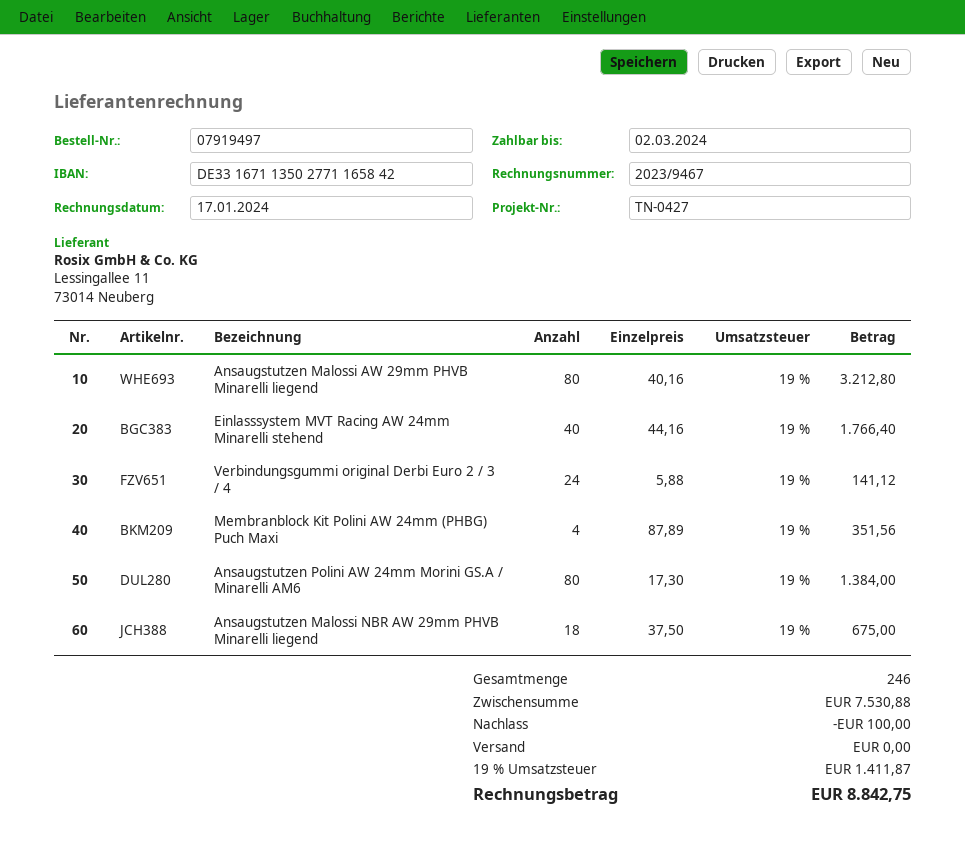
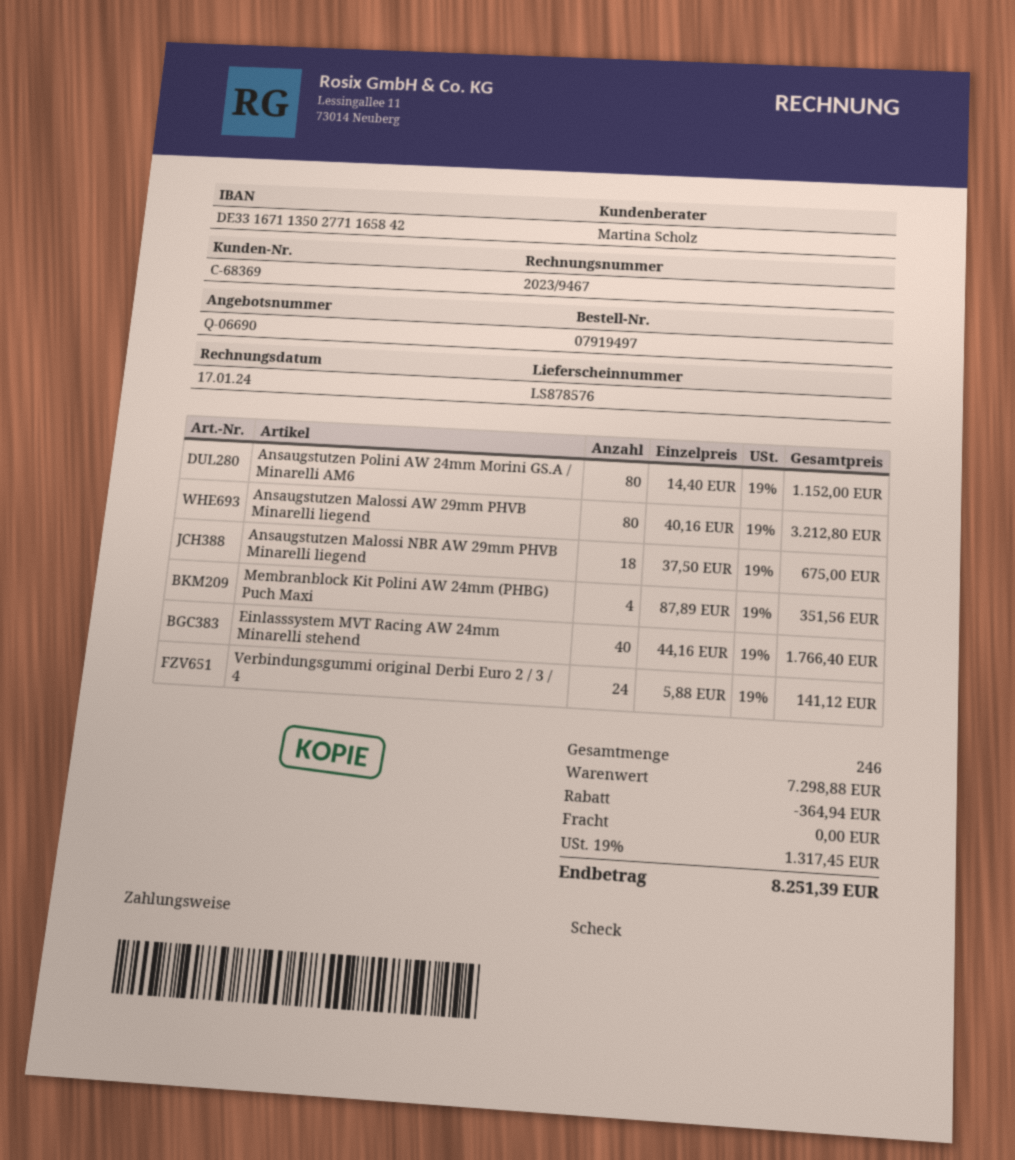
Ansaugstutzen Polini AW 24mm Morini GS.A / Minarelli AM6: 80 x 17.30 = 1384.00 -> 80 x 14.40 = 1152.00
subtotal: 7530.88 -> 7298.88
discount: 100.00 -> 364.94
tax: 19% = 1411.87 -> 19% = 1317.45
total: 8842.75 -> 8251.39

